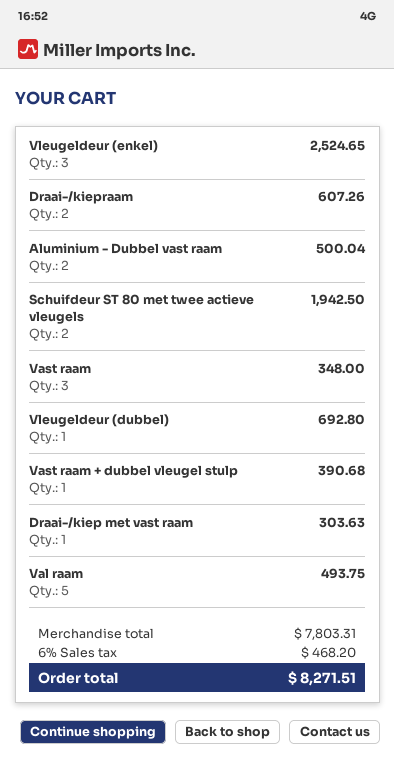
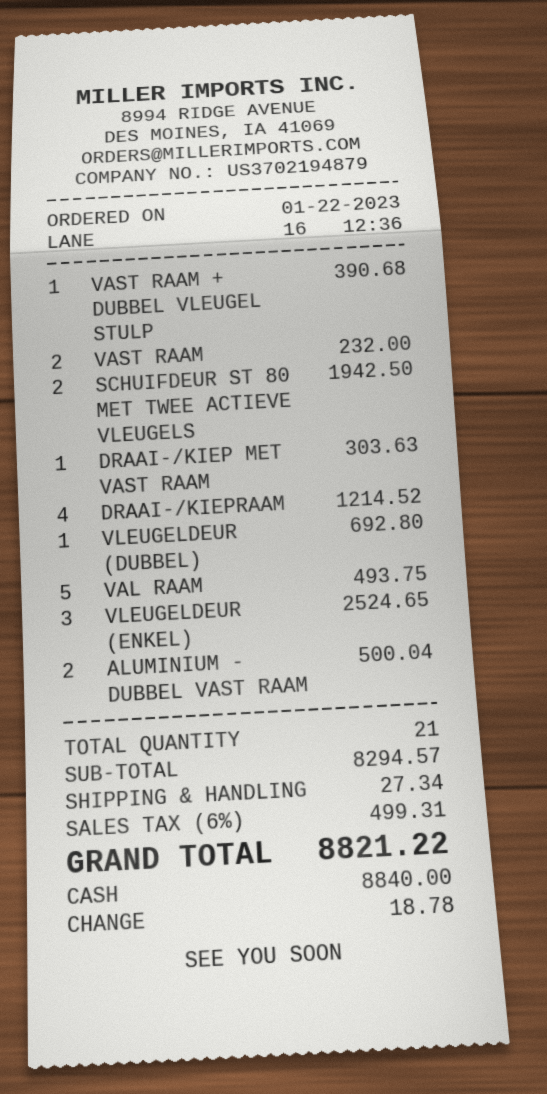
Draai-/kiepraam: 2 for 607.26 -> 4 for 1214.52
Vast raam: 3 for 348.00 -> 2 for 232.00
subtotal: 7803.31 -> 8294.57
shipping: none -> 27.34
tax: 6% = 468.20 -> 6% = 499.31
total: 8271.51 -> 8821.22

